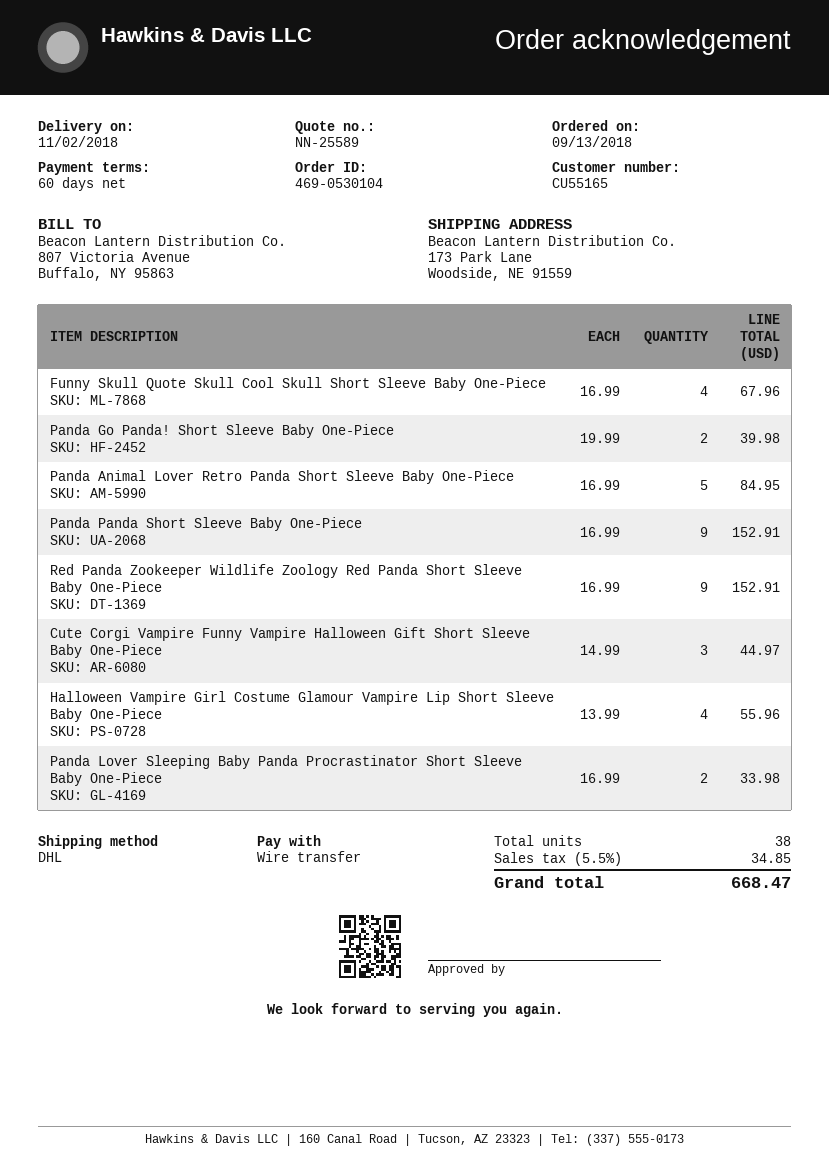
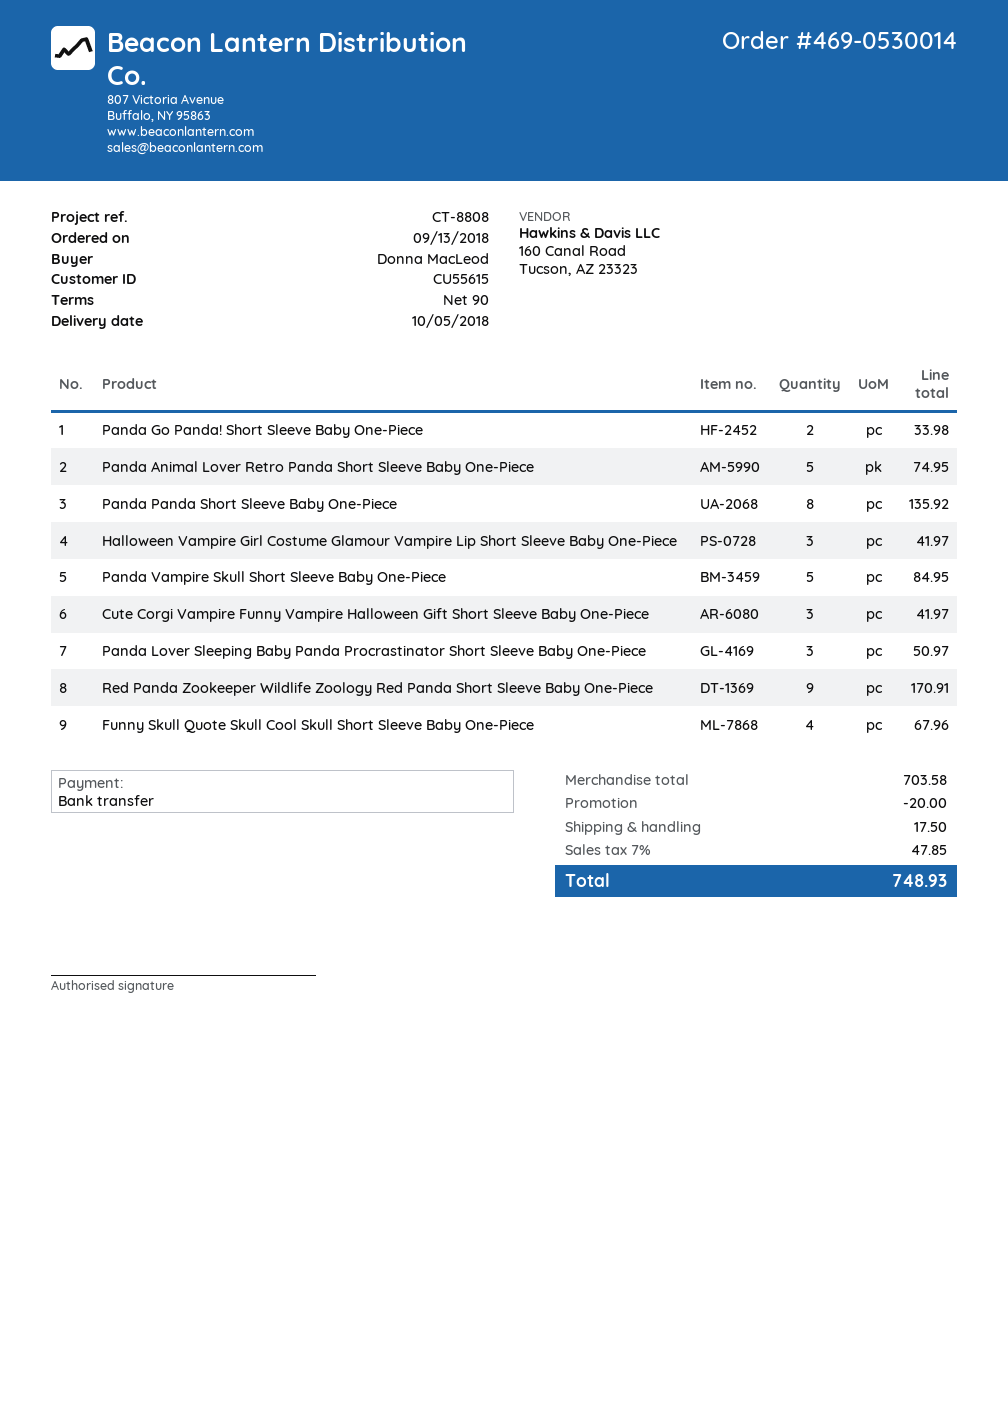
order number: 469-0530104 -> 469-0530014
delivery date: 2018-11-02 -> 2018-10-05
payment terms: 60 days -> 90 days
customer number: CU55165 -> CU55615
Panda Go Panda! Short Sleeve Baby One-Piece: 2 for 39.98 -> 2 for 33.98
Panda Animal Lover Retro Panda Short Sleeve Baby One-Piece: 5 for 84.95 -> 5 for 74.95
Panda Panda Short Sleeve Baby One-Piece: 9 for 152.91 -> 8 for 135.92
Red Panda Zookeeper Wildlife Zoology Red Panda Short Sleeve Baby One-Piece: 9 for 152.91 -> 9 for 170.91
Cute Corgi Vampire Funny Vampire Halloween Gift Short Sleeve Baby One-Piece: 3 for 44.97 -> 3 for 41.97
Halloween Vampire Girl Costume Glamour Vampire Lip Short Sleeve Baby One-Piece: 4 for 55.96 -> 3 for 41.97
Panda Lover Sleeping Baby Panda Procrastinator Short Sleeve Baby One-Piece: 2 for 33.98 -> 3 for 50.97
Panda Vampire Skull Short Sleeve Baby One-Piece: none -> 5 for 84.95
discount: none -> 20.00
shipping: none -> 17.50
tax: 5.5% = 34.85 -> 7% = 47.85
total: 668.47 -> 748.93

